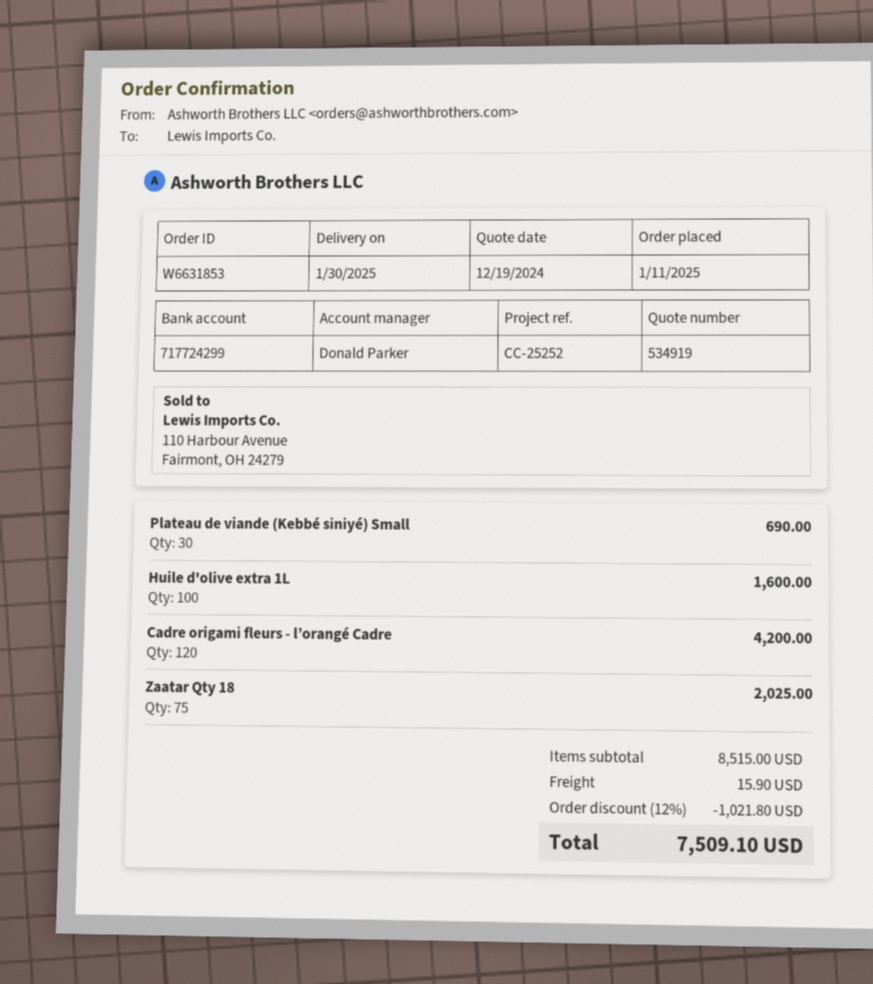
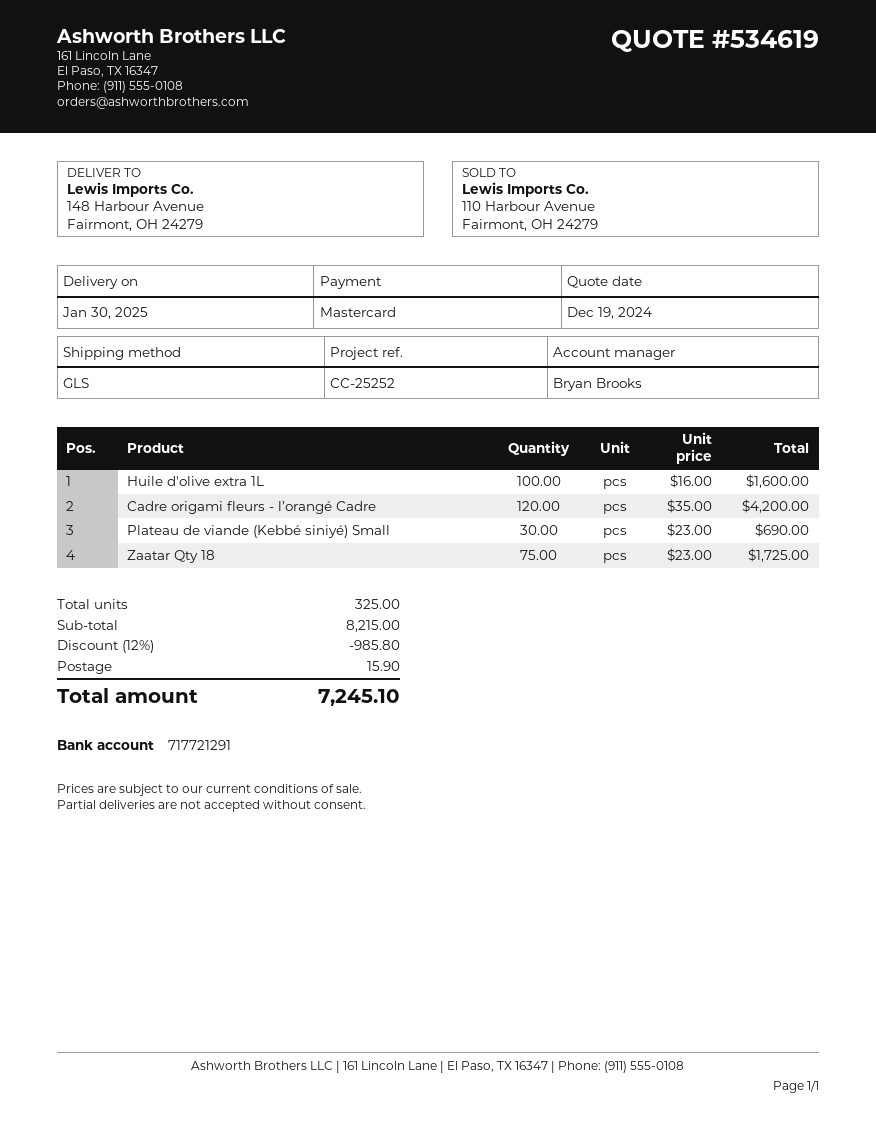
quote number: 534919 -> 534619
sales rep: Donald Parker -> Bryan Brooks
bank account: 717724299 -> 717721291
Zaatar Qty 18: 75 for 2025.00 -> 75 for 1725.00
subtotal: 8515.00 -> 8215.00
discount: 12% = 1021.80 -> 12% = 985.80
total: 7509.10 -> 7245.10

